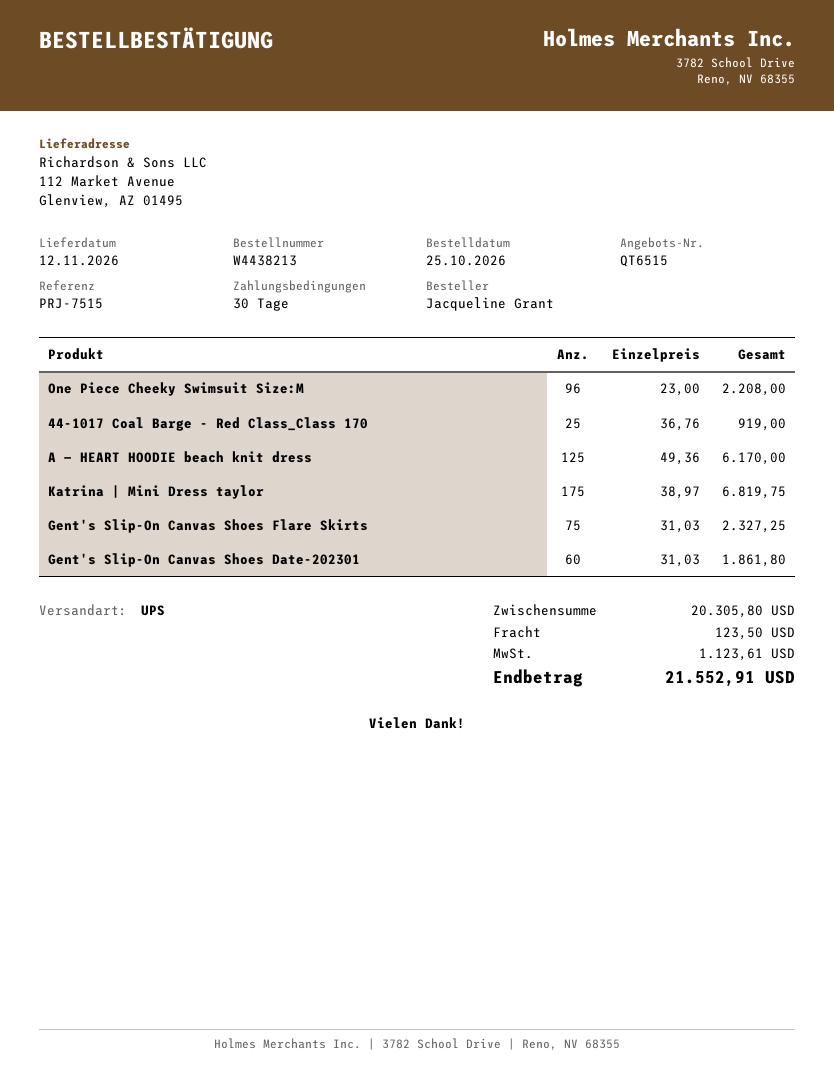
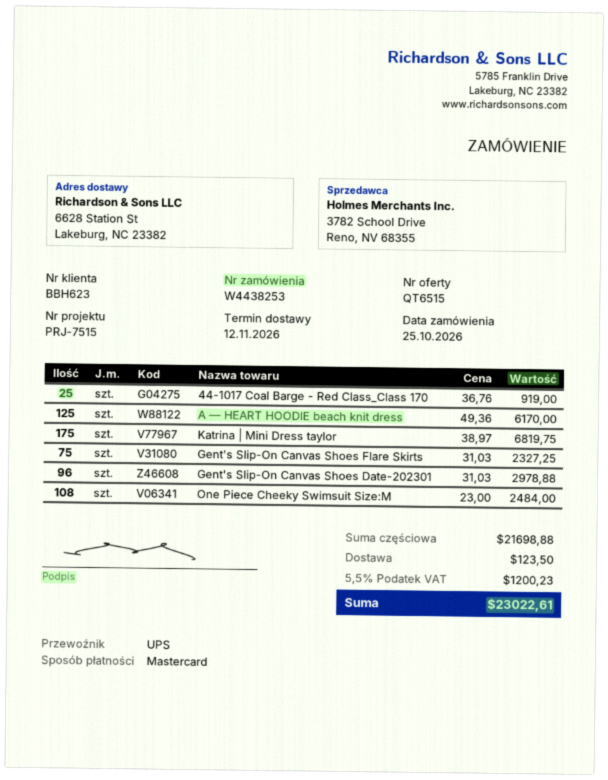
order number: W4438213 -> W4438253
ship to: 112 Market Avenue, Glenview, AZ 01495 -> 6628 Station St, Lakeburg, NC 23382
One Piece Cheeky Swimsuit Size:M: 96 x 23.00 = 2208.00 -> 108 x 23.00 = 2484.00
Gent's Slip-On Canvas Shoes Date-202301: 60 x 31.03 = 1861.80 -> 96 x 31.03 = 2978.88
subtotal: 20305.80 -> 21698.88
tax: 1123.61 -> 1200.23
total: 21552.91 -> 23022.61

